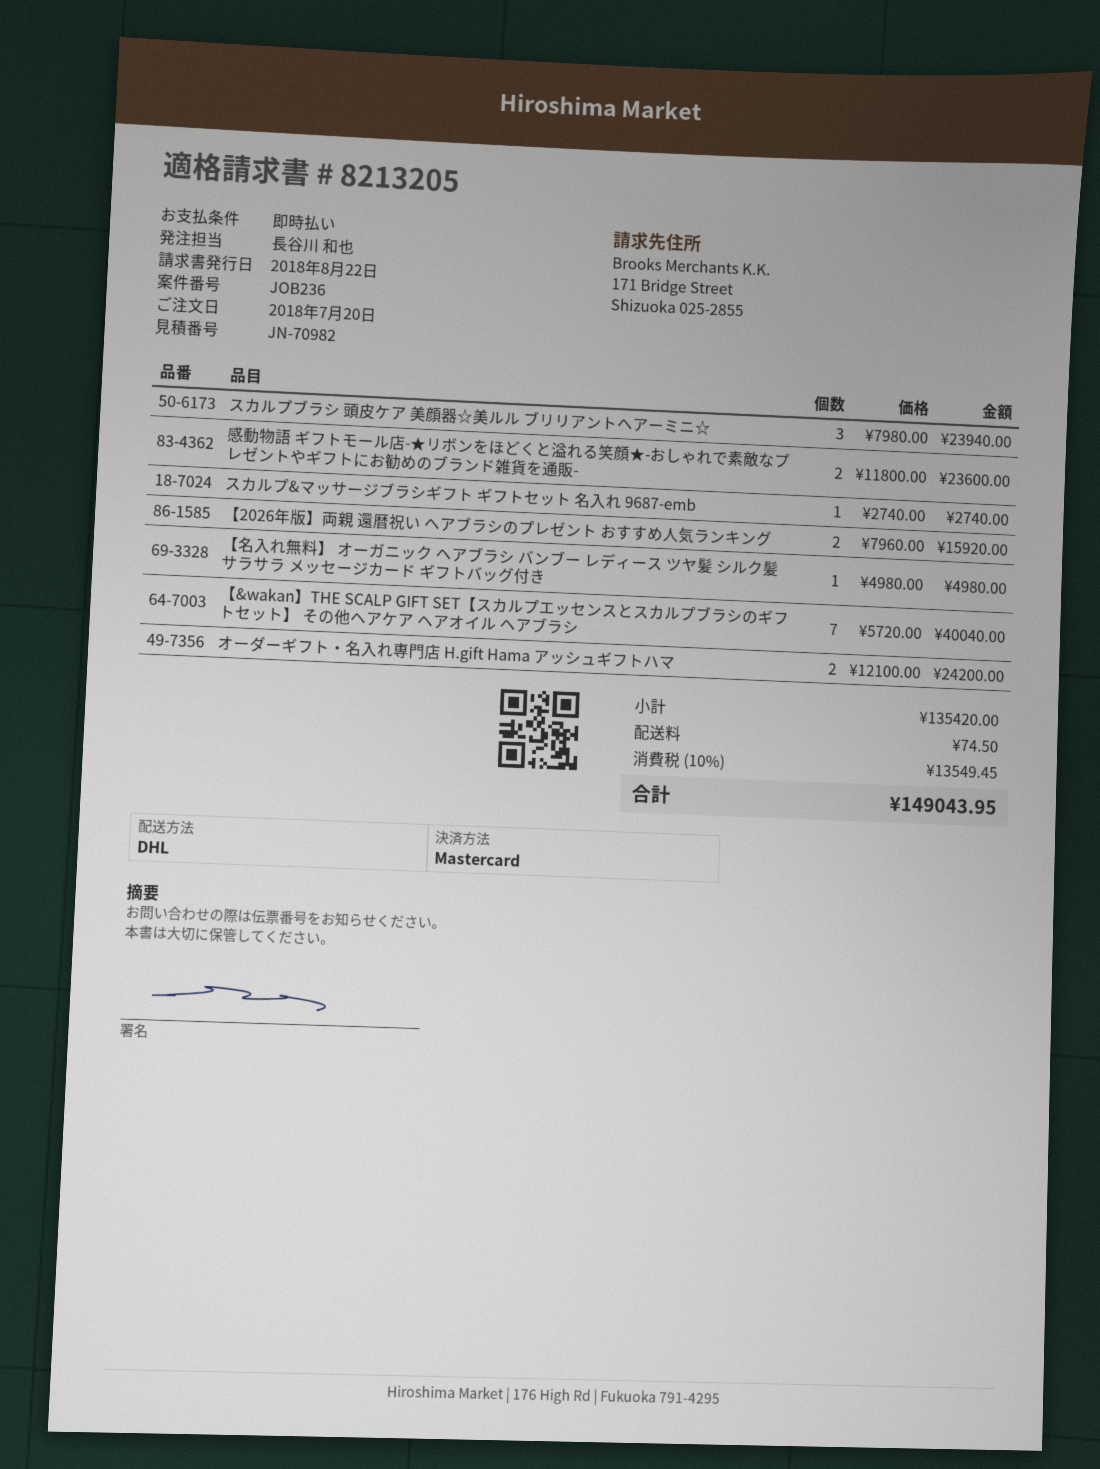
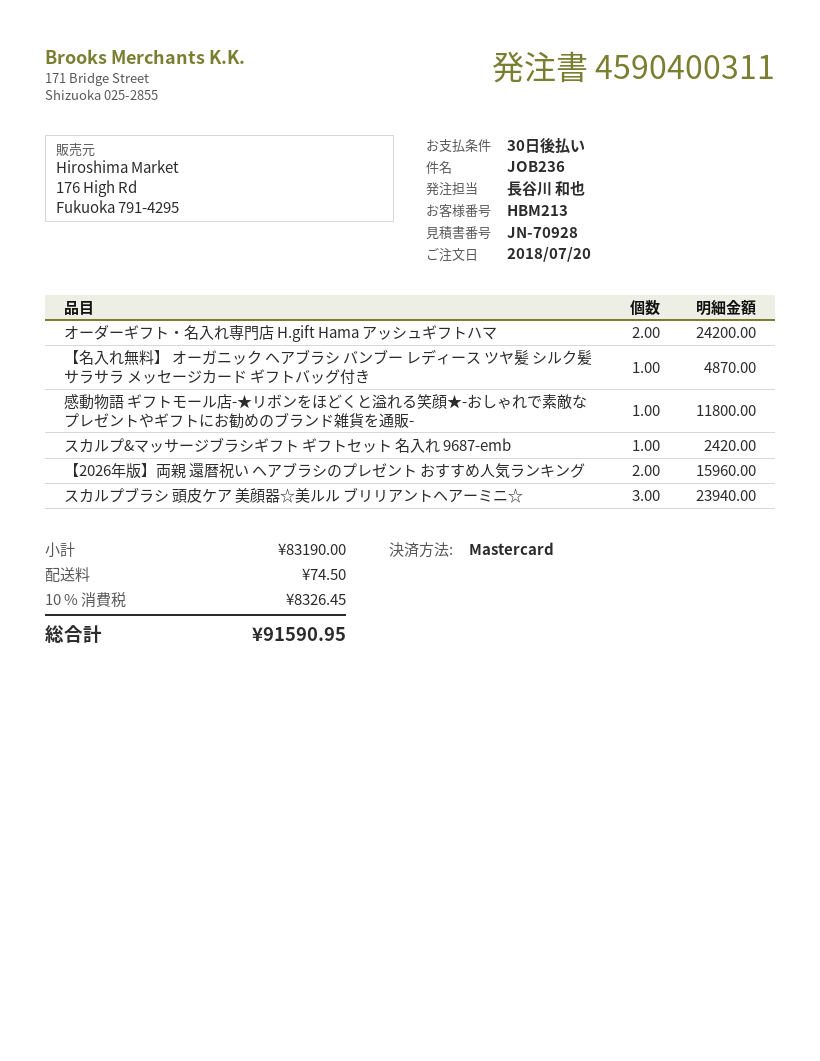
quote number: JN-70982 -> JN-70928
payment terms: on receipt -> 30 days
感動物語 ギフトモール店-★リボンをほどくと溢れる笑顔★-おしゃれで素敵なプレゼントやギフトにお勧めのブランド雑貨を通販-: 2 for 23600.00 -> 1 for 11800.00
スカルプ&マッサージブラシギフト ギフトセット 名入れ 9687-emb: 1 for 2740.00 -> 1 for 2420.00
【2026年版】両親 還暦祝い ヘアブラシのプレゼント おすすめ人気ランキング: 2 for 15920.00 -> 2 for 15960.00
【名入れ無料】 オーガニック ヘアブラシ バンブー レディース ツヤ髪 シルク髪 サラサラ メッセージカード ギフトバッグ付き: 1 for 4980.00 -> 1 for 4870.00
【&wakan】THE SCALP GIFT SET【スカルプエッセンスとスカルプブラシのギフトセット】 その他ヘアケア ヘアオイル ヘアブラシ: 7 for 40040.00 -> none
subtotal: 135420.00 -> 83190.00
tax: 10% = 13549.45 -> 10% = 8326.45
total: 149043.95 -> 91590.95

